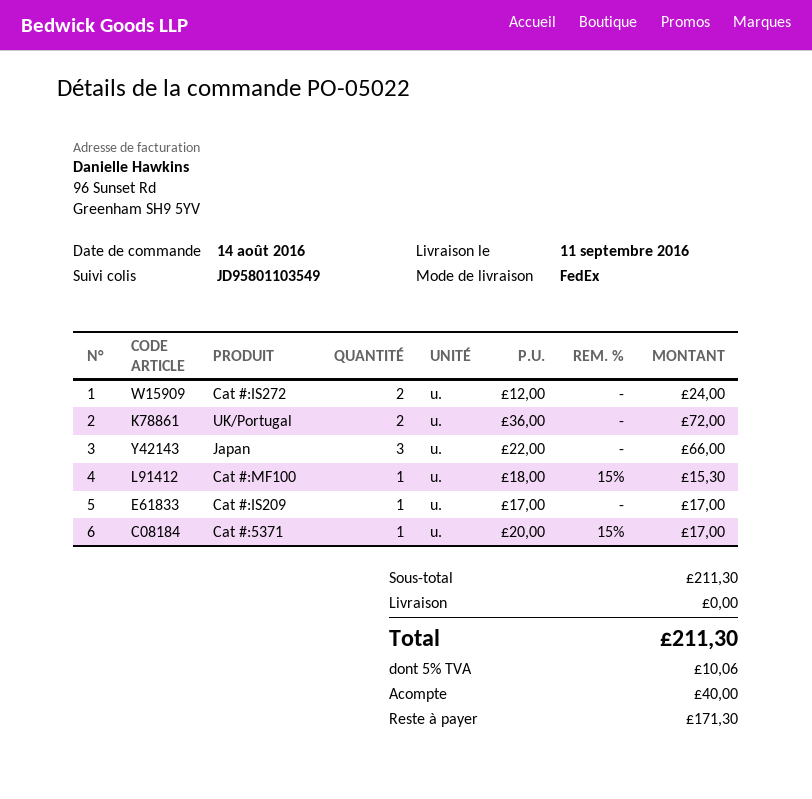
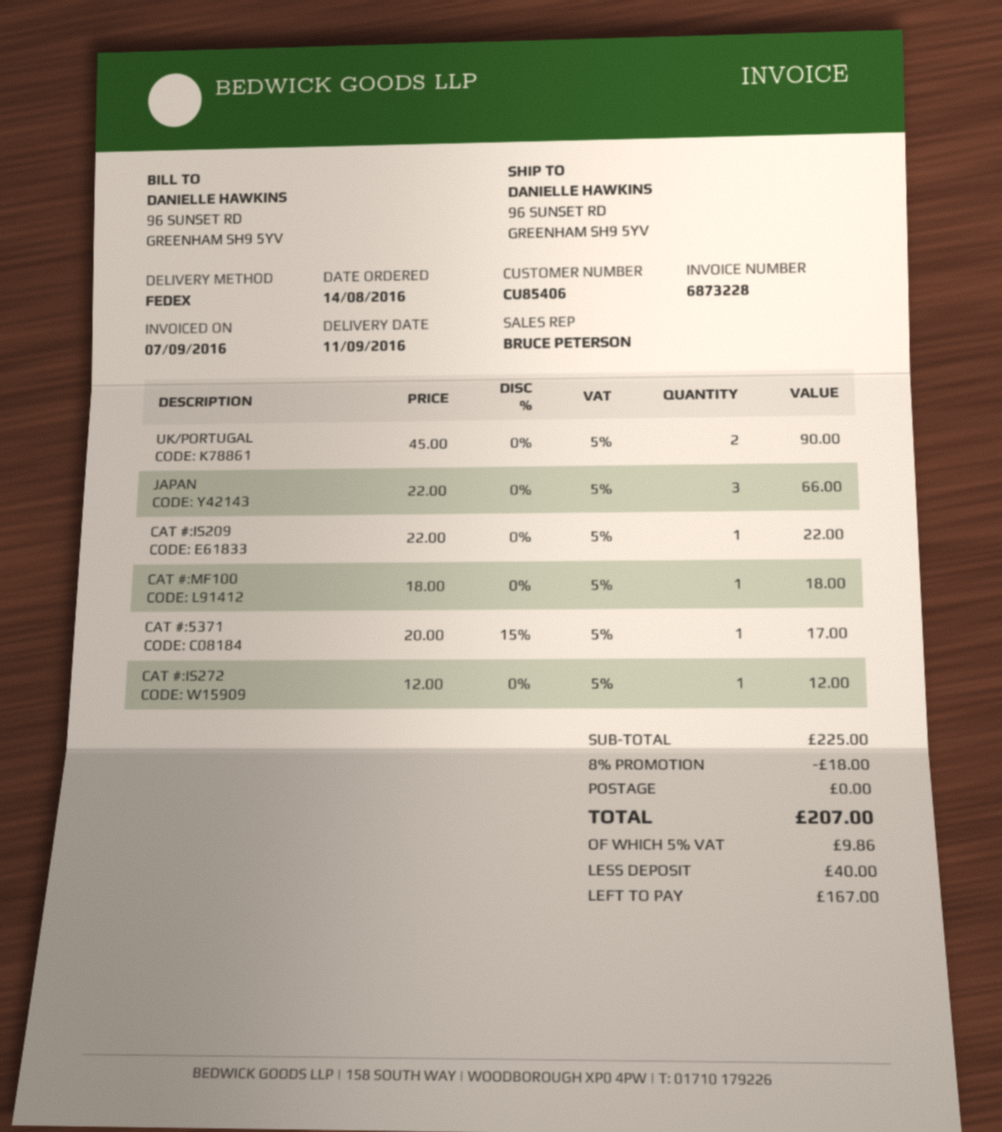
Cat #:IS272: 2 x 12.00 = 24.00 -> 1 x 12.00 = 12.00
UK/Portugal: 2 x 36.00 = 72.00 -> 2 x 45.00 = 90.00
Cat #:MF100: 1 x 18.00 - 15% = 15.30 -> 1 x 18.00 = 18.00
Cat #:IS209: 1 x 17.00 = 17.00 -> 1 x 22.00 = 22.00
subtotal: 211.30 -> 225.00
discount: none -> 8% = 18.00
tax: 5% = 10.06 -> 5% = 9.86
total: 211.30 -> 207.00
balance: 171.30 -> 167.00

